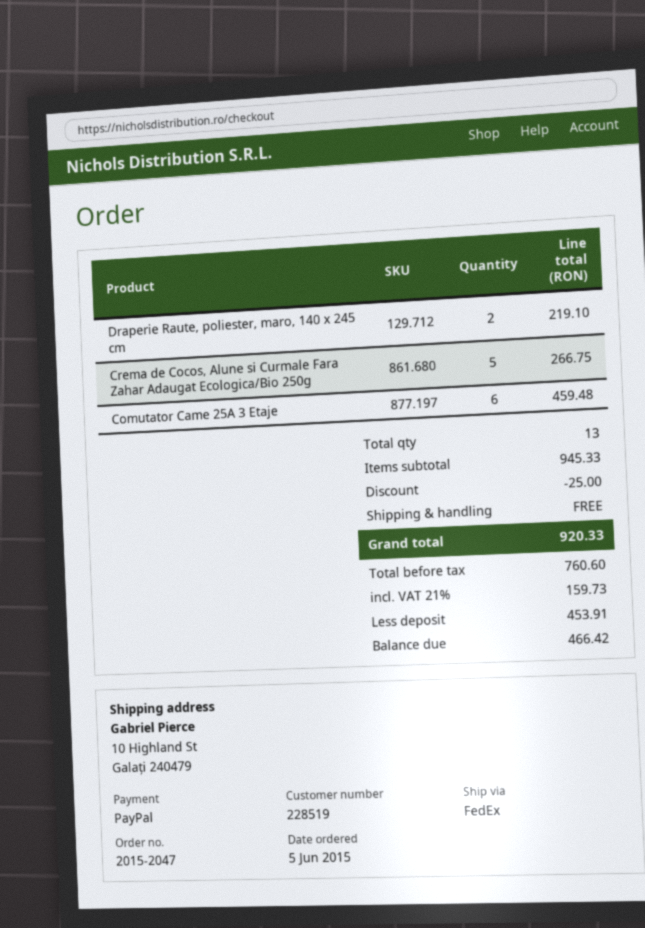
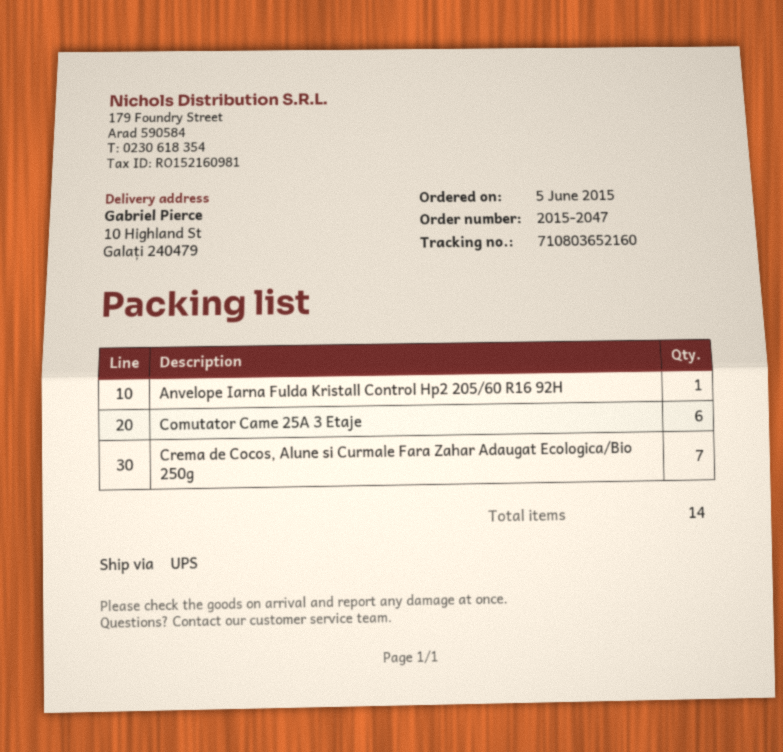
shipping method: FedEx -> UPS
Draperie Raute, poliester, maro, 140 x 245 cm: 2 -> none
Crema de Cocos, Alune si Curmale Fara Zahar Adaugat Ecologica/Bio 250g: 5 -> 7
Anvelope Iarna Fulda Kristall Control Hp2 205/60 R16 92H: none -> 1
total quantity: 13 -> 14

